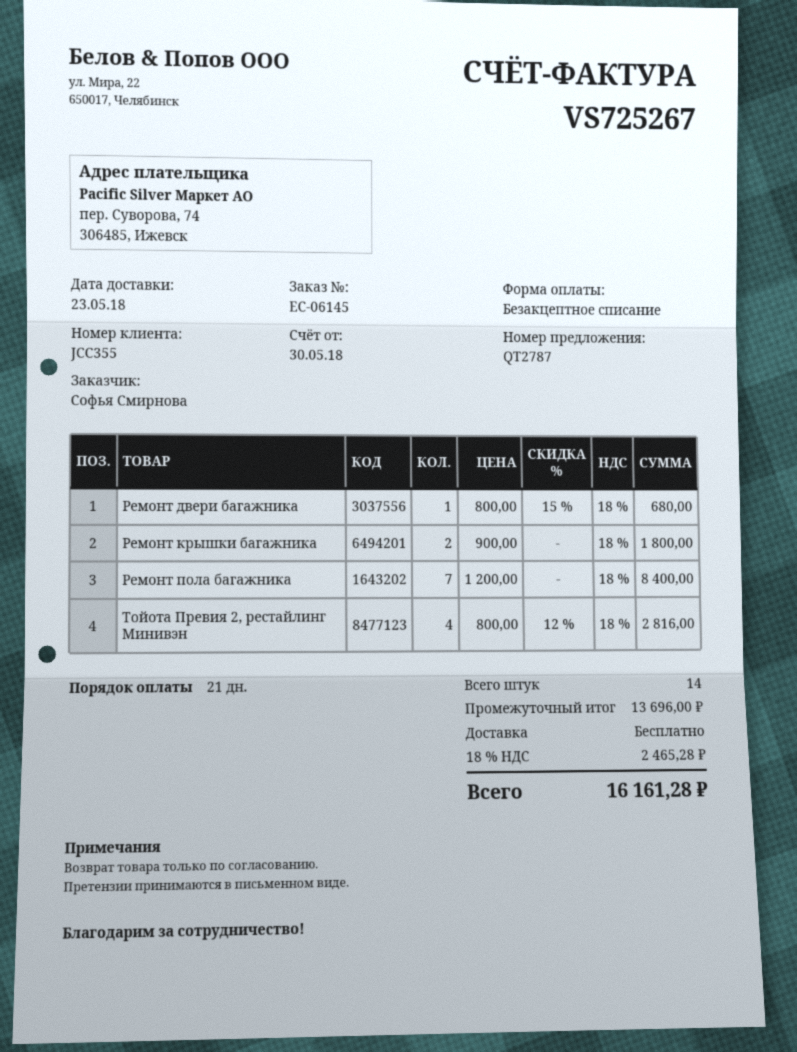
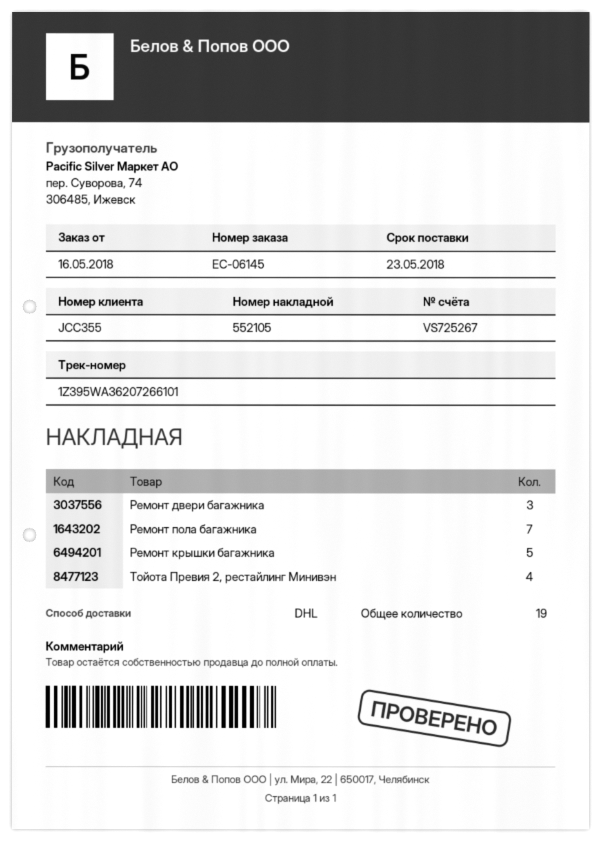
Ремонт двери багажника: 1 -> 3
Ремонт крышки багажника: 2 -> 5
total quantity: 14 -> 19

